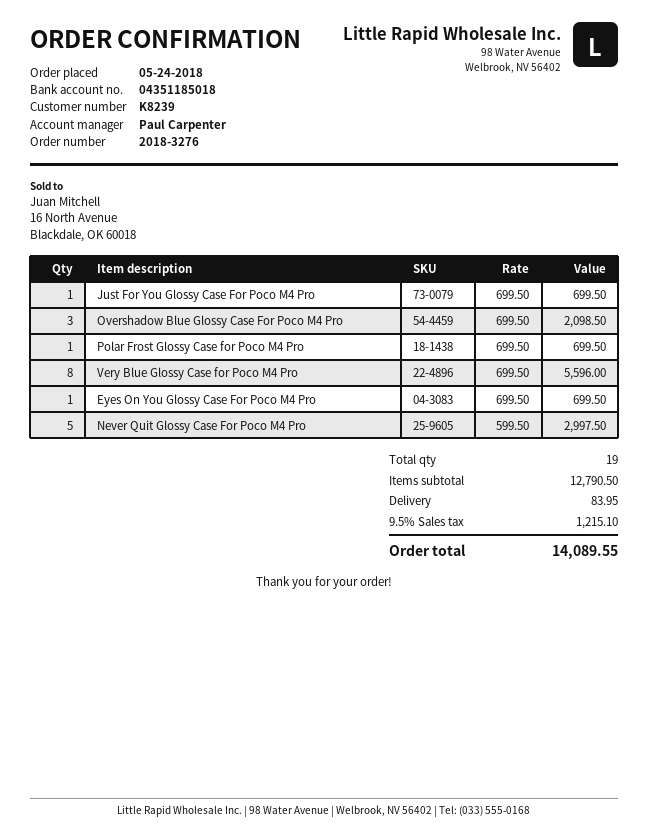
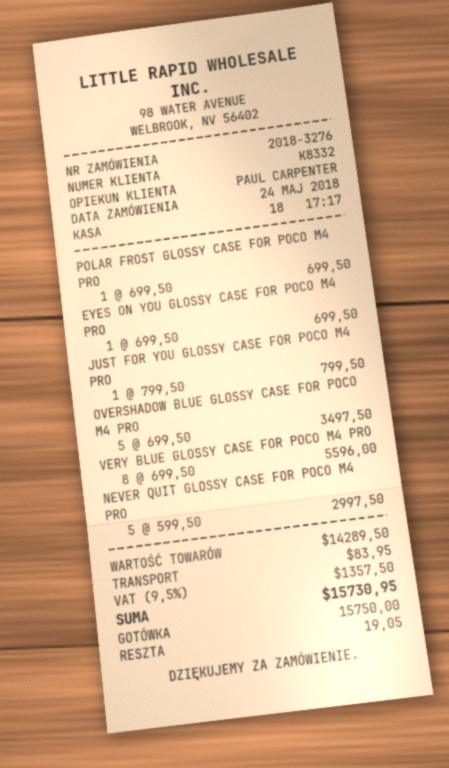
customer number: K8239 -> K8332
Just For You Glossy Case For Poco M4 Pro: 1 x 699.50 = 699.50 -> 1 x 799.50 = 799.50
Overshadow Blue Glossy Case For Poco M4 Pro: 3 x 699.50 = 2098.50 -> 5 x 699.50 = 3497.50
subtotal: 12790.50 -> 14289.50
tax: 9.5% = 1215.10 -> 9.5% = 1357.50
total: 14089.55 -> 15730.95

